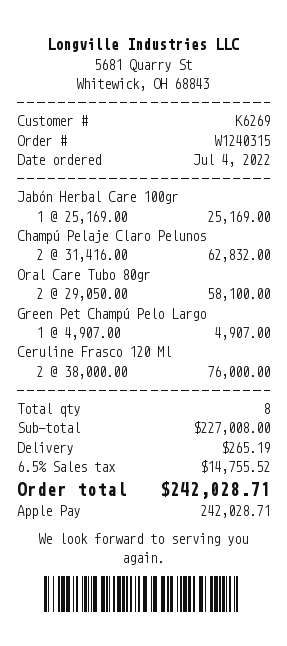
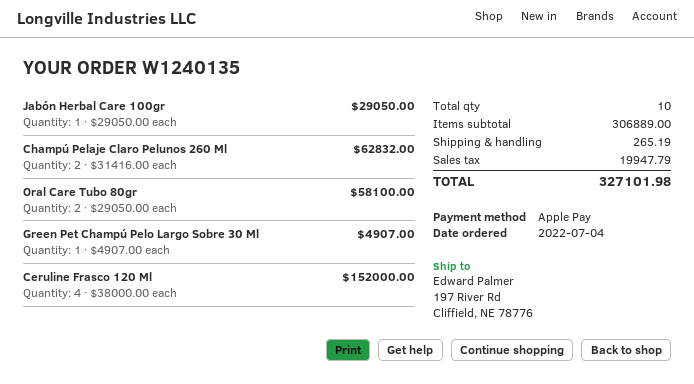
order number: W1240315 -> W1240135
Jabón Herbal Care 100gr: 1 x 25169.00 = 25169.00 -> 1 x 29050.00 = 29050.00
Ceruline Frasco 120 Ml: 2 x 38000.00 = 76000.00 -> 4 x 38000.00 = 152000.00
total quantity: 8 -> 10
subtotal: 227008.00 -> 306889.00
tax: 14755.52 -> 19947.79
total: 242028.71 -> 327101.98

